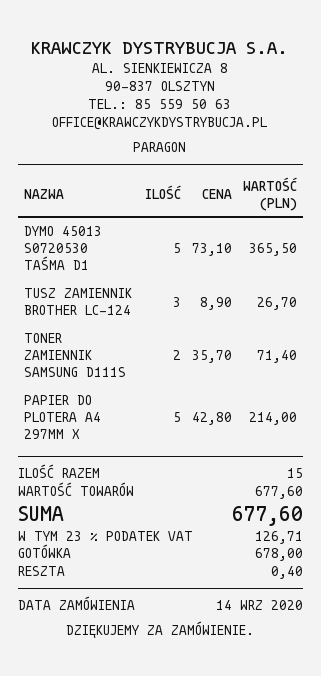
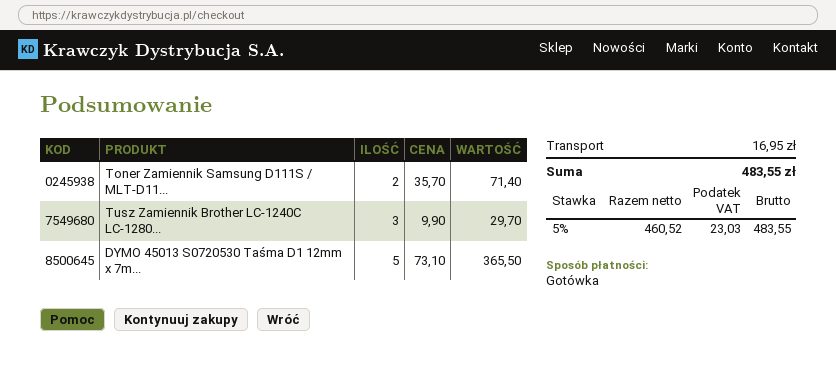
TUSZ ZAMIENNIK BROTHER LC-124: 3 x 8.90 = 26.70 -> 3 x 9.90 = 29.70
PAPIER DO PLOTERA A4 297MM X: 5 x 42.80 = 214.00 -> none
shipping: none -> 16.95
tax: 23% = 126.71 -> 5% = 23.03
total: 677.60 -> 483.55

